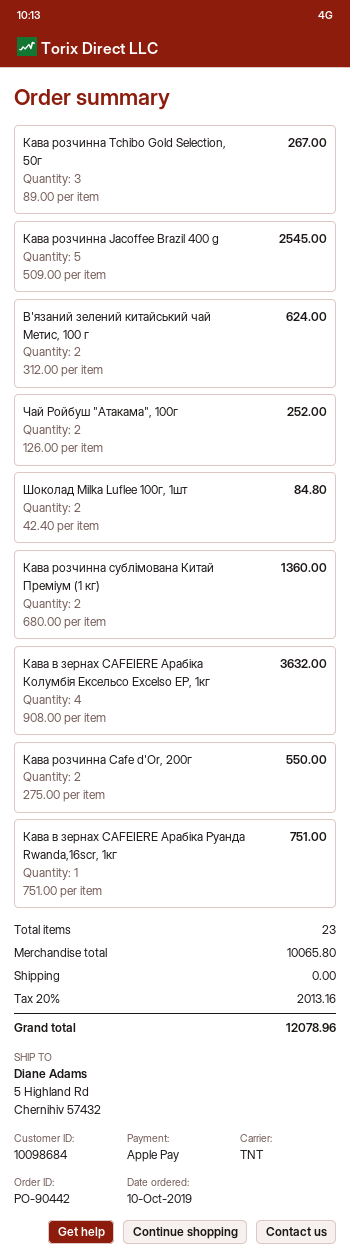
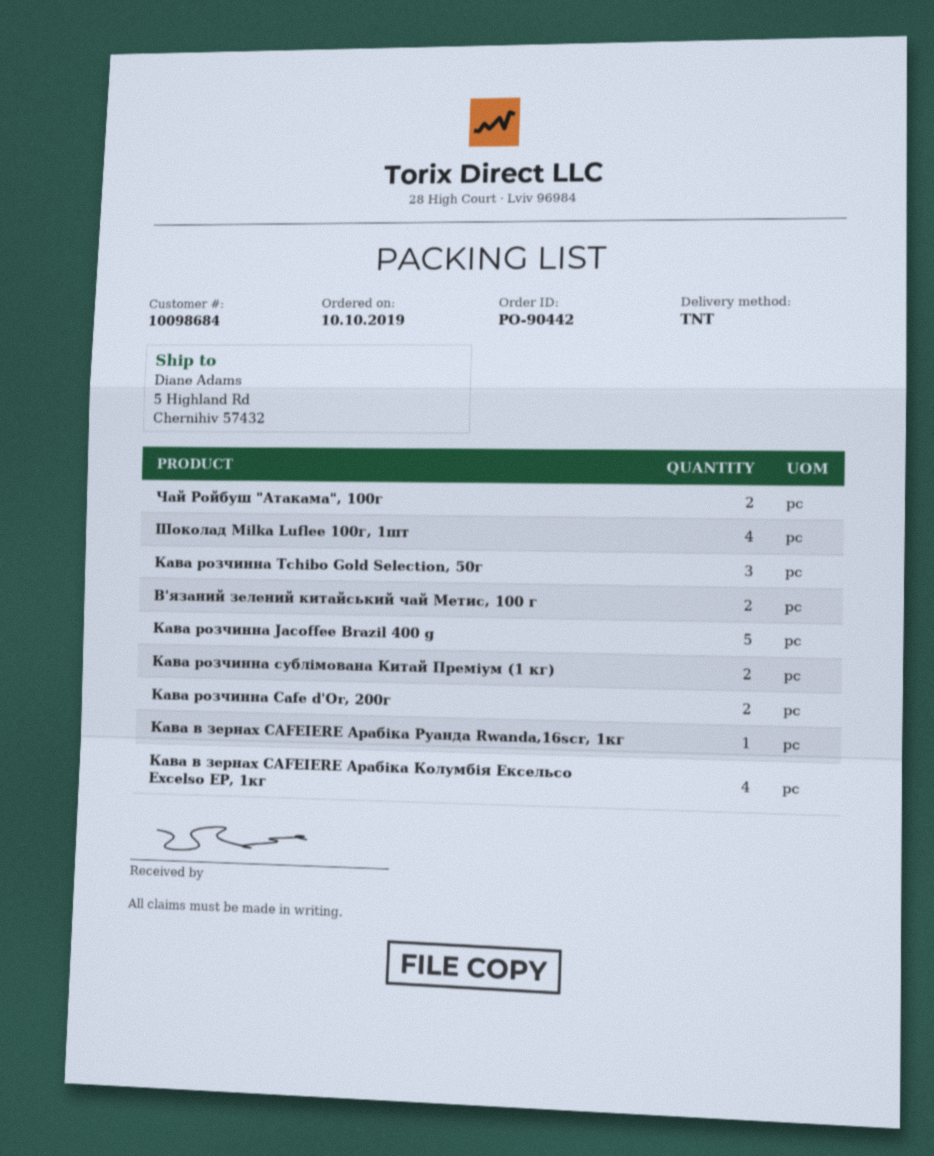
Шоколад Milka Luflee 100г, 1шт: 2 -> 4

